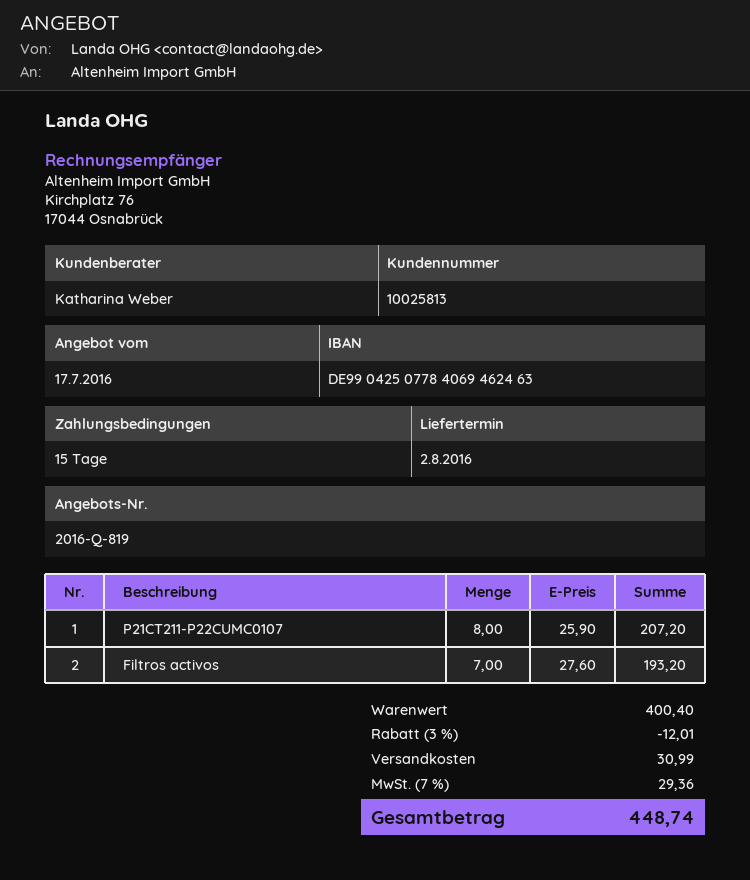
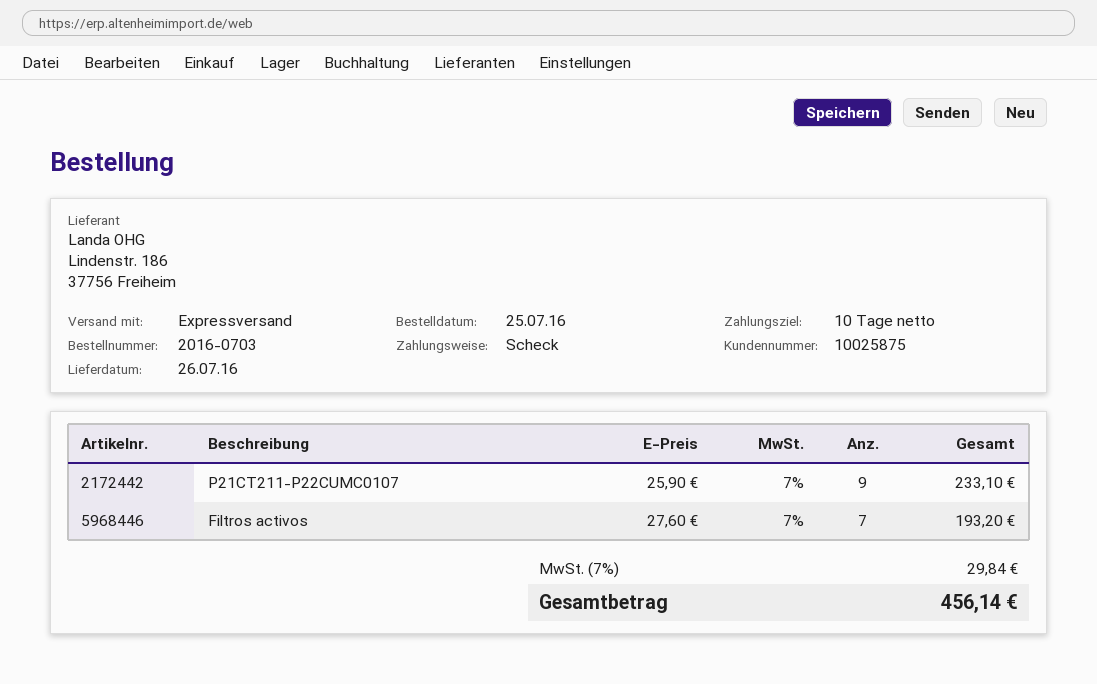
delivery date: 2016-08-02 -> 2016-07-26
payment terms: 15 days -> 10 days
customer number: 10025813 -> 10025875
P21CT211-P22CUMC0107: 8 x 25.90 = 207.20 -> 9 x 25.90 = 233.10
discount: 3% = 12.01 -> none
shipping: 30.99 -> none
tax: 7% = 29.36 -> 7% = 29.84
total: 448.74 -> 456.14

